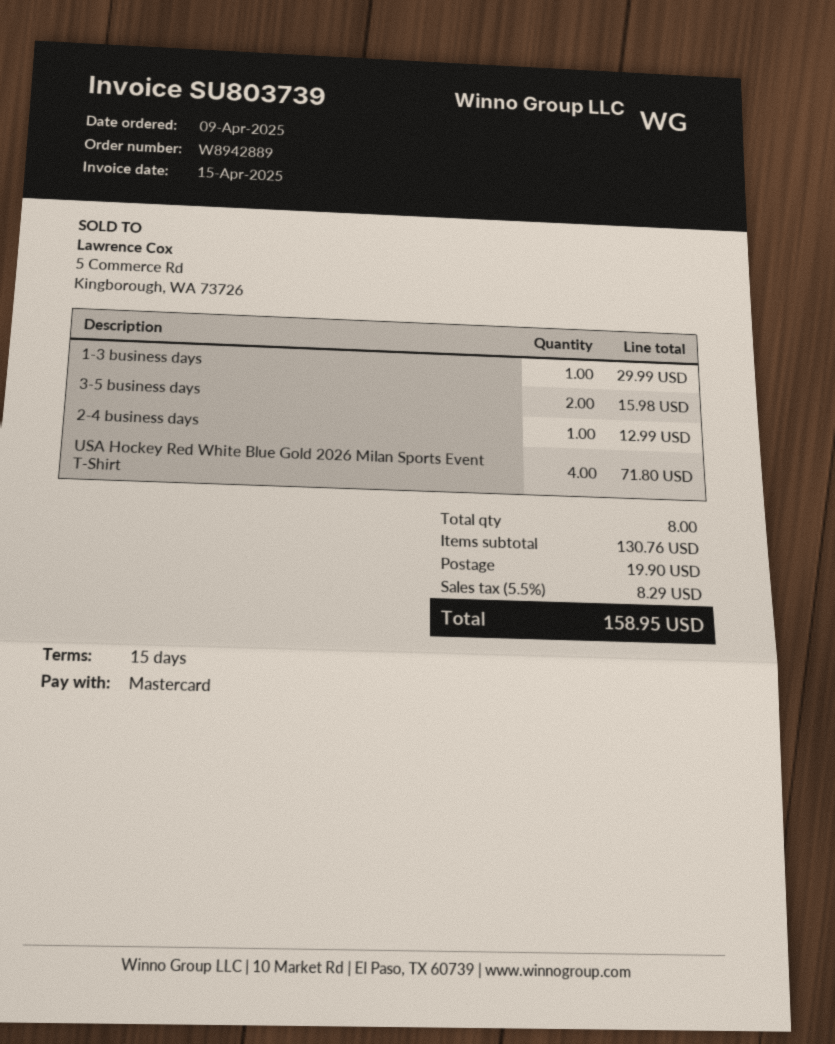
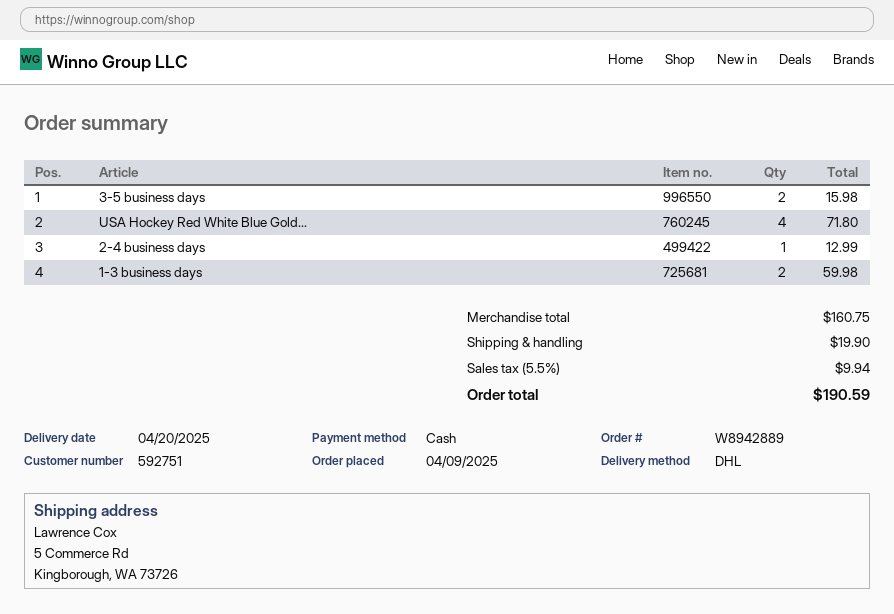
payment method: Mastercard -> cash
1-3 business days: 1 for 29.99 -> 2 for 59.98
subtotal: 130.76 -> 160.75
tax: 5.5% = 8.29 -> 5.5% = 9.94
total: 158.95 -> 190.59

